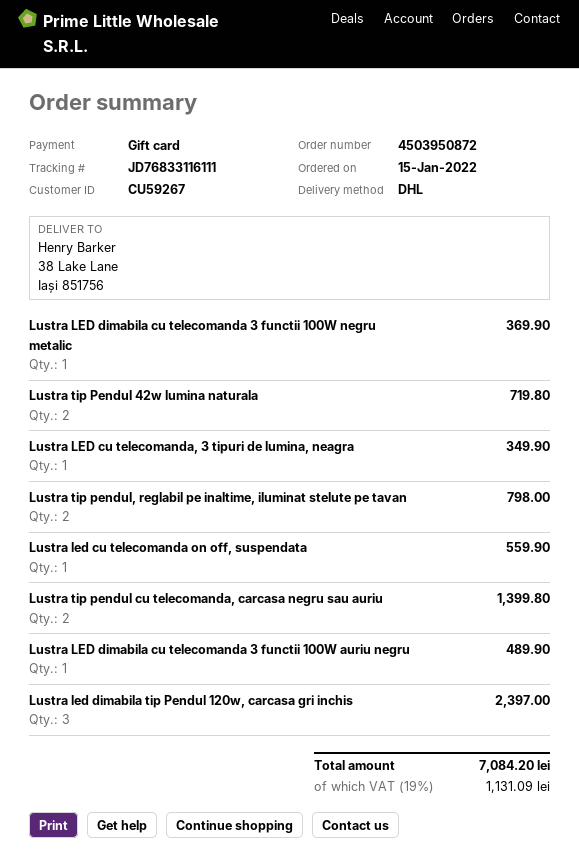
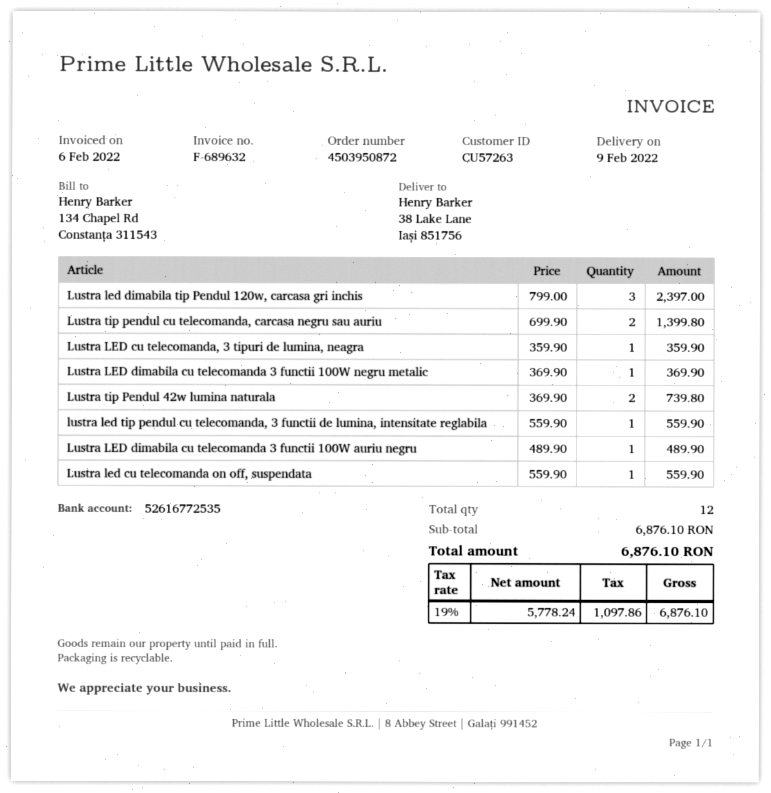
customer number: CU59267 -> CU57263
Lustra tip Pendul 42w lumina naturala: 2 for 719.80 -> 2 for 739.80
Lustra LED cu telecomanda, 3 tipuri de lumina, neagra: 1 for 349.90 -> 1 for 359.90
Lustra tip pendul, reglabil pe inaltime, iluminat stelute pe tavan: 2 for 798.00 -> none
lustra led tip pendul cu telecomanda, 3 functii de lumina, intensitate reglabila: none -> 1 for 559.90
tax: 19% = 1131.09 -> 19% = 1097.86
total: 7084.20 -> 6876.10

